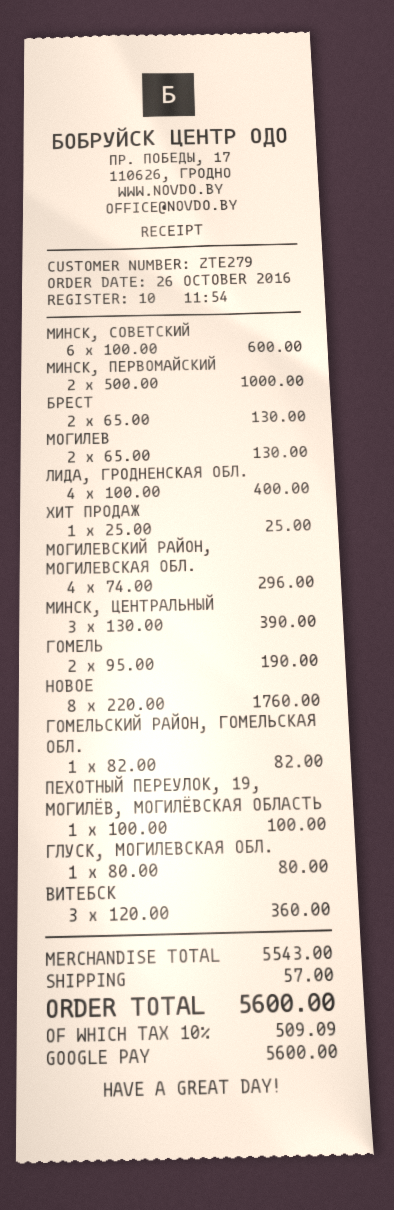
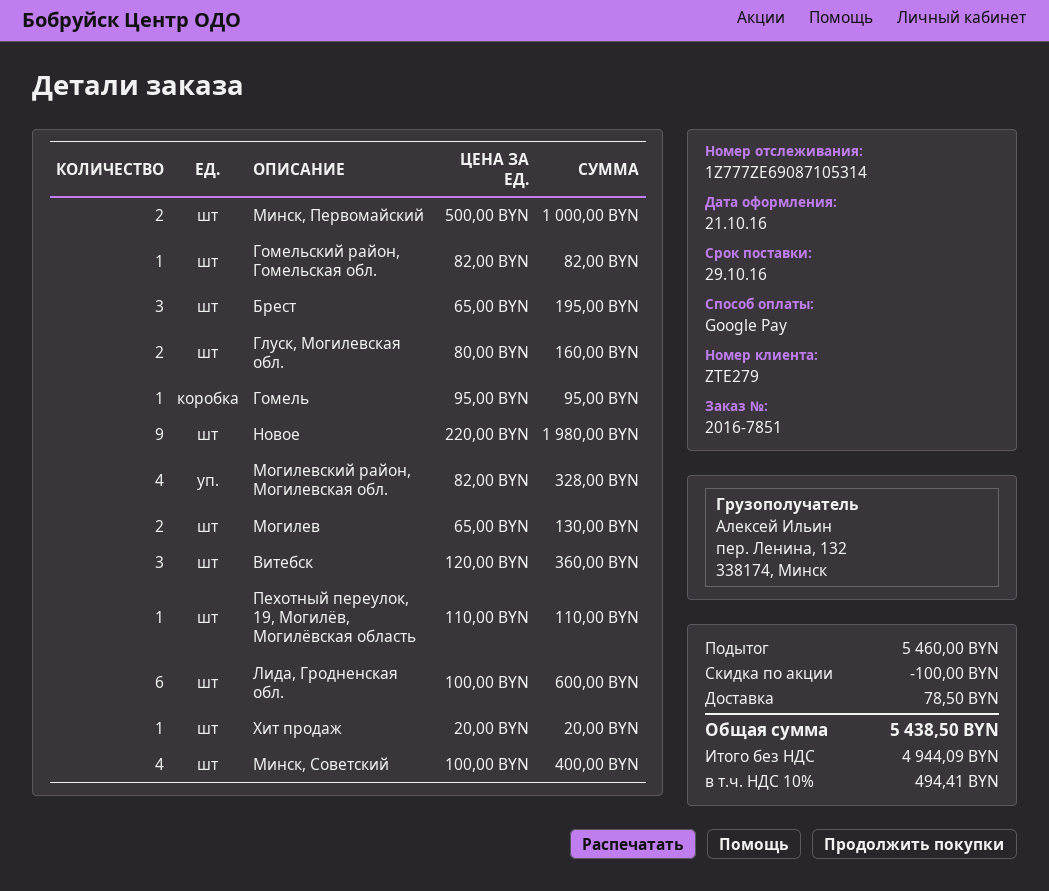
order date: 2016-10-26 -> 2016-10-21
МИНСК, СОВЕТСКИЙ: 6 x 100.00 = 600.00 -> 4 x 100.00 = 400.00
БРЕСТ: 2 x 65.00 = 130.00 -> 3 x 65.00 = 195.00
ЛИДА, ГРОДНЕНСКАЯ ОБЛ.: 4 x 100.00 = 400.00 -> 6 x 100.00 = 600.00
ХИТ ПРОДАЖ: 1 x 25.00 = 25.00 -> 1 x 20.00 = 20.00
МОГИЛЕВСКИЙ РАЙОН, МОГИЛЕВСКАЯ ОБЛ.: 4 x 74.00 = 296.00 -> 4 x 82.00 = 328.00
МИНСК, ЦЕНТРАЛЬНЫЙ: 3 x 130.00 = 390.00 -> none
ГОМЕЛЬ: 2 x 95.00 = 190.00 -> 1 x 95.00 = 95.00
НОВОЕ: 8 x 220.00 = 1760.00 -> 9 x 220.00 = 1980.00
ПЕХОТНЫЙ ПЕРЕУЛОК, 19, МОГИЛЁВ, МОГИЛЁВСКАЯ ОБЛАСТЬ: 1 x 100.00 = 100.00 -> 1 x 110.00 = 110.00
ГЛУСК, МОГИЛЕВСКАЯ ОБЛ.: 1 x 80.00 = 80.00 -> 2 x 80.00 = 160.00
subtotal: 5543.00 -> 5460.00
discount: none -> 100.00
shipping: 57.00 -> 78.50
tax: 10% = 509.09 -> 10% = 494.41
total: 5600.00 -> 5438.50

